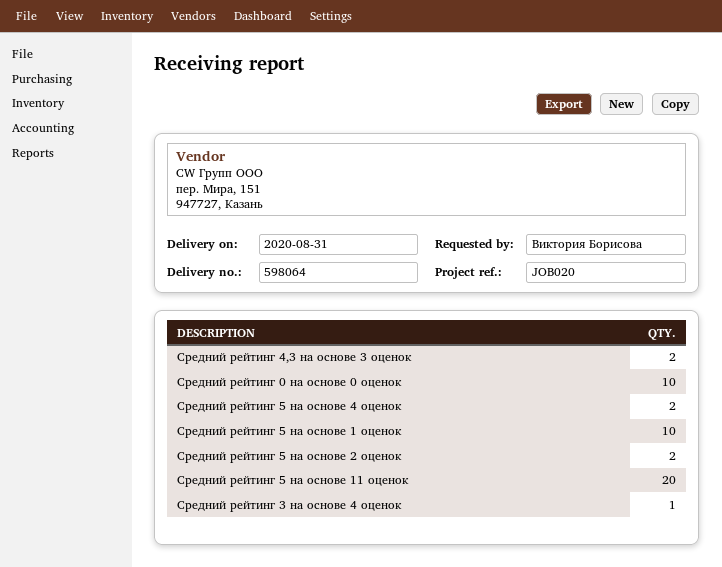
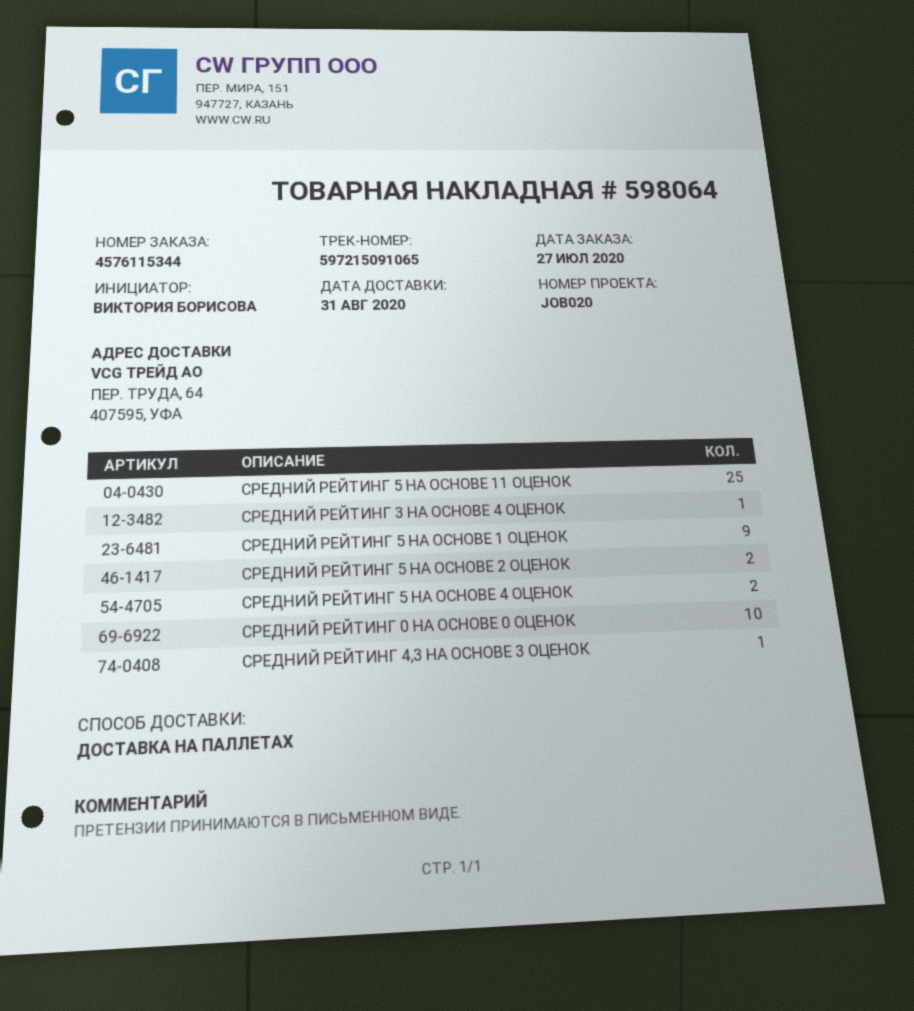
Средний рейтинг 4,3 на основе 3 оценок: 2 -> 1
Средний рейтинг 5 на основе 1 оценок: 10 -> 9
Средний рейтинг 5 на основе 11 оценок: 20 -> 25

